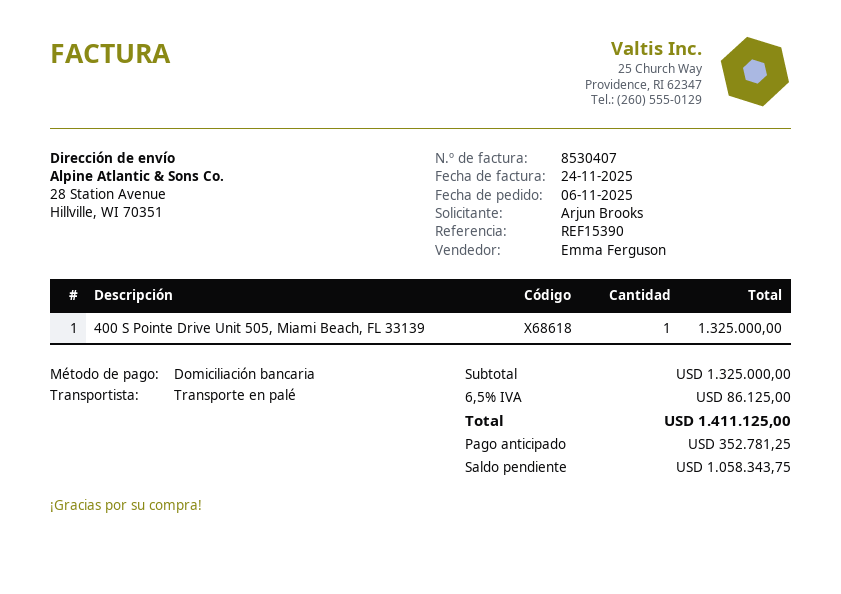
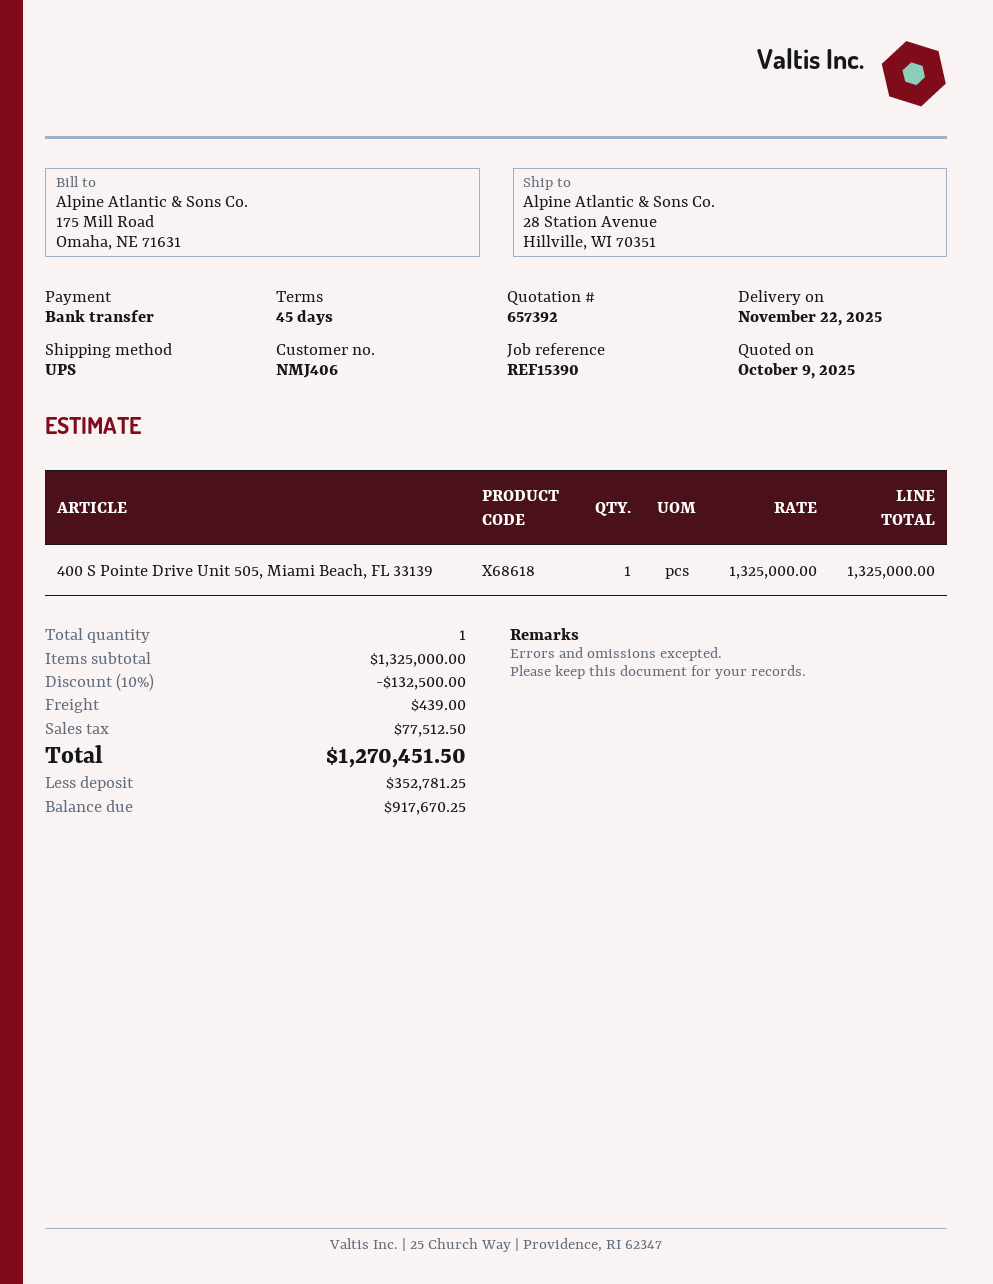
payment method: direct debit -> bank transfer
shipping method: pallet freight -> UPS
discount: none -> 10% = 132500.00
shipping: none -> 439.00
tax: 86125.00 -> 77512.50
total: 1411125.00 -> 1270451.50
balance: 1058343.75 -> 917670.25

